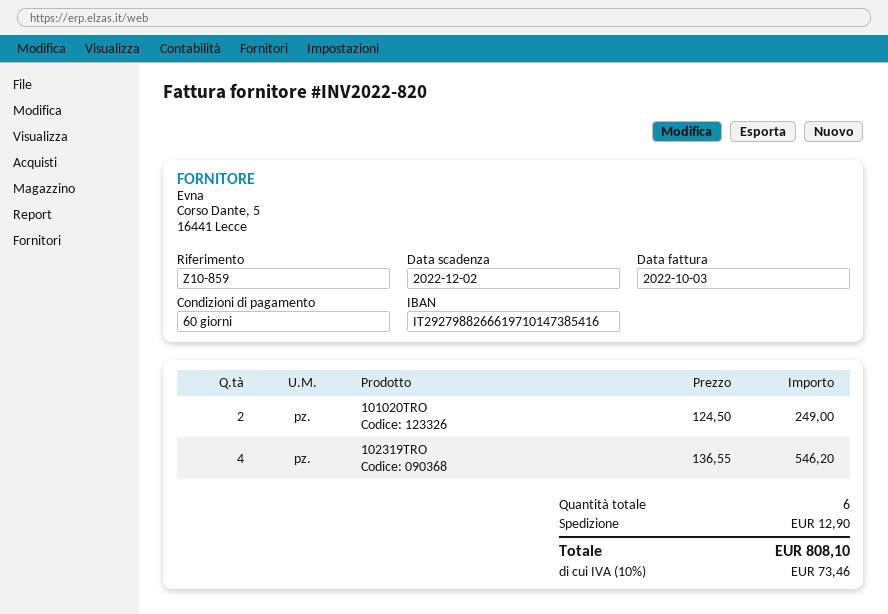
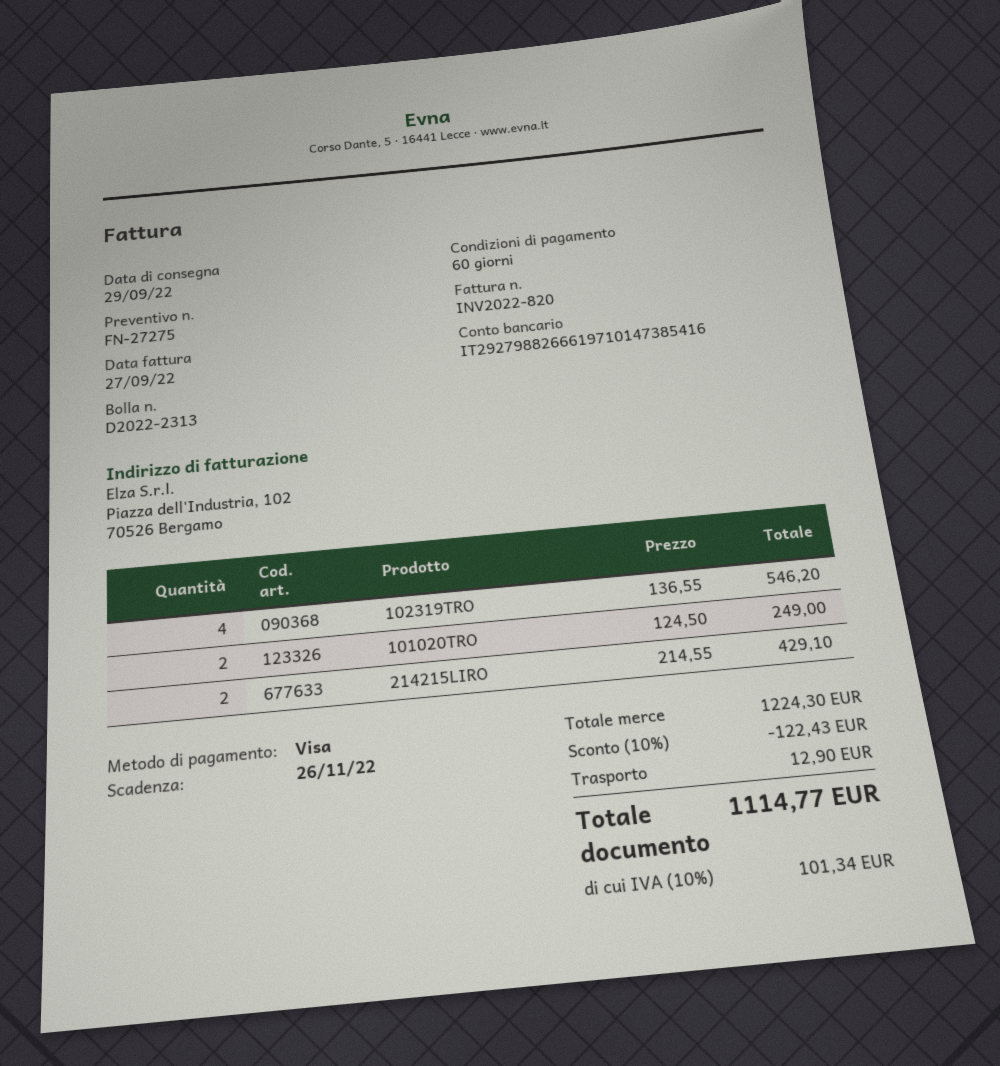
invoice date: 2022-10-03 -> 2022-09-27
due date: 2022-12-02 -> 2022-11-26
214215LIRO: none -> 2 x 214.55 = 429.10
discount: none -> 10% = 122.43
tax: 10% = 73.46 -> 10% = 101.34
total: 808.10 -> 1114.77

